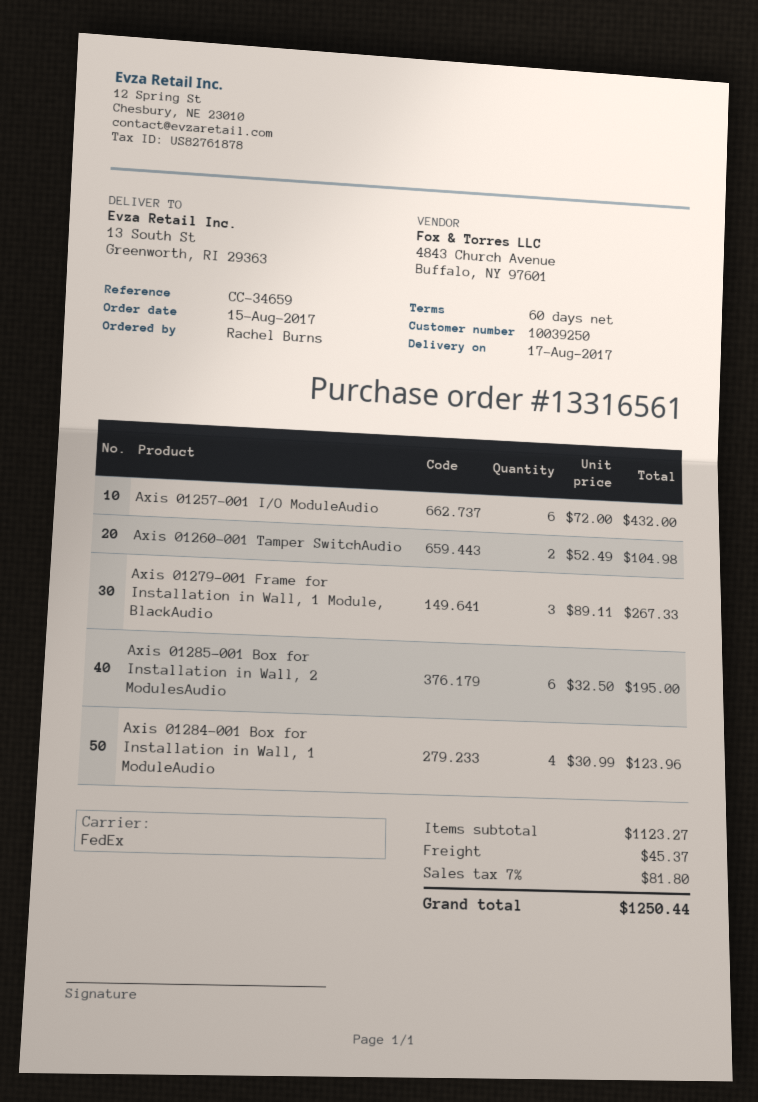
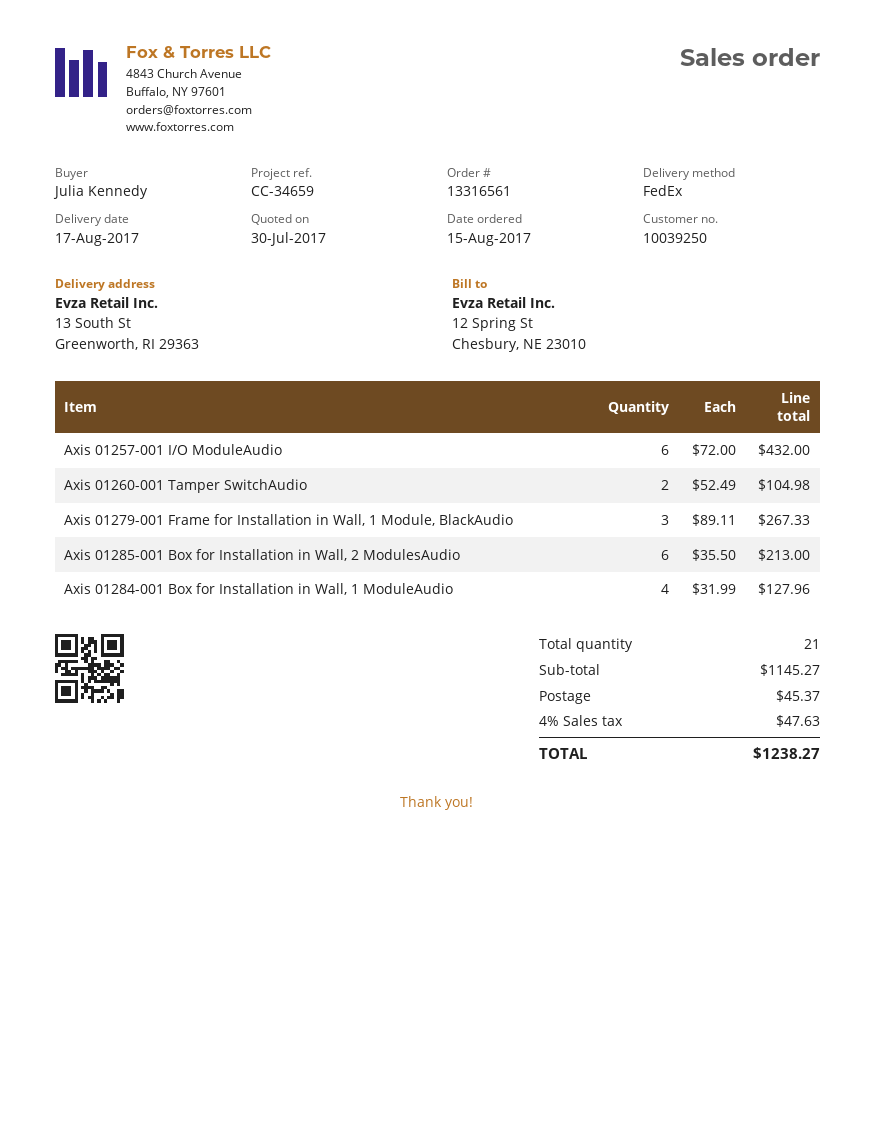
ordered by: Rachel Burns -> Julia Kennedy
Axis 01285-001 Box for Installation in Wall, 2 ModulesAudio: 6 x 32.50 = 195.00 -> 6 x 35.50 = 213.00
Axis 01284-001 Box for Installation in Wall, 1 ModuleAudio: 4 x 30.99 = 123.96 -> 4 x 31.99 = 127.96
subtotal: 1123.27 -> 1145.27
tax: 7% = 81.80 -> 4% = 47.63
total: 1250.44 -> 1238.27

